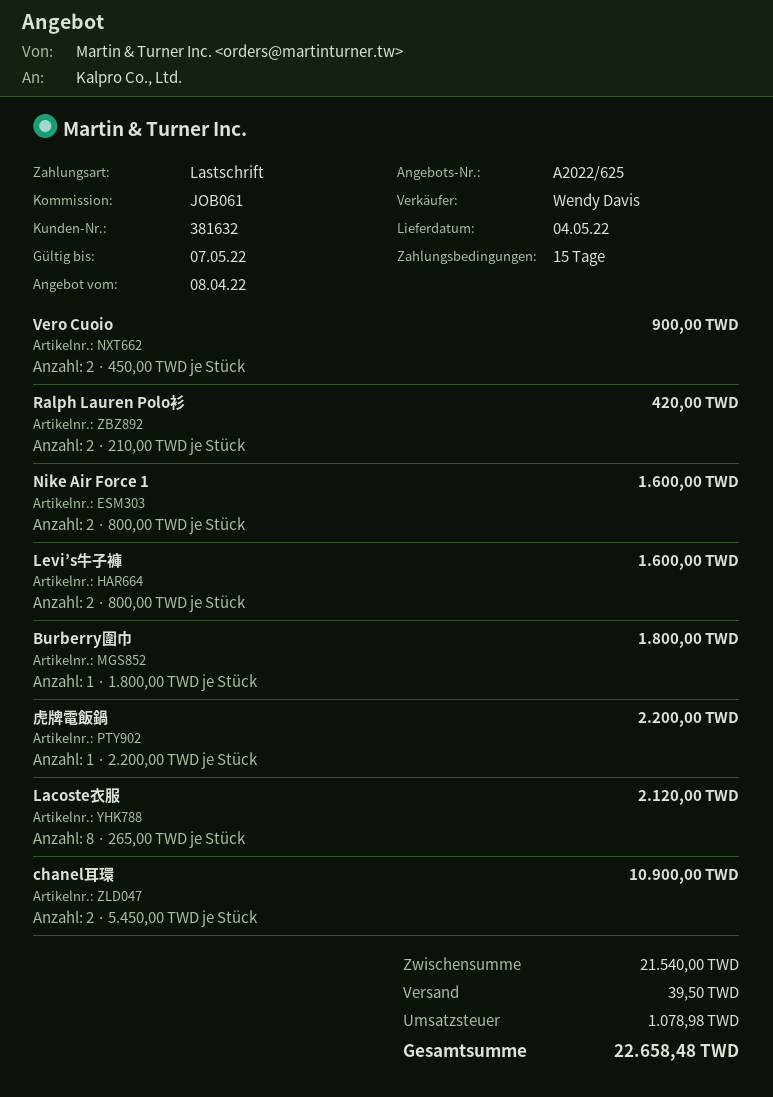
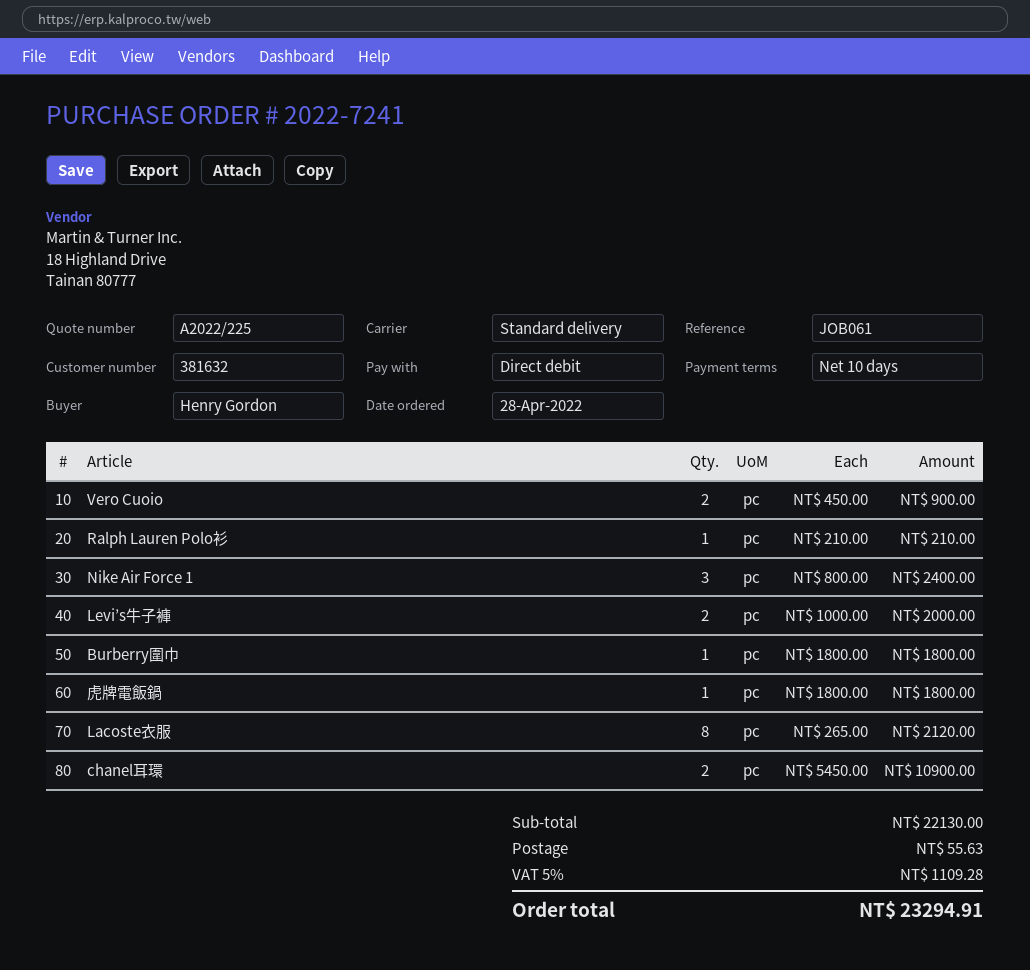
quote number: A2022/625 -> A2022/225
payment terms: 15 days -> 10 days
Ralph Lauren Polo衫: 2 x 210.00 = 420.00 -> 1 x 210.00 = 210.00
Nike Air Force 1: 2 x 800.00 = 1600.00 -> 3 x 800.00 = 2400.00
Levi’s牛子褲: 2 x 800.00 = 1600.00 -> 2 x 1000.00 = 2000.00
虎牌電飯鍋: 1 x 2200.00 = 2200.00 -> 1 x 1800.00 = 1800.00
subtotal: 21540.00 -> 22130.00
shipping: 39.50 -> 55.63
tax: 1078.98 -> 1109.28
total: 22658.48 -> 23294.91

